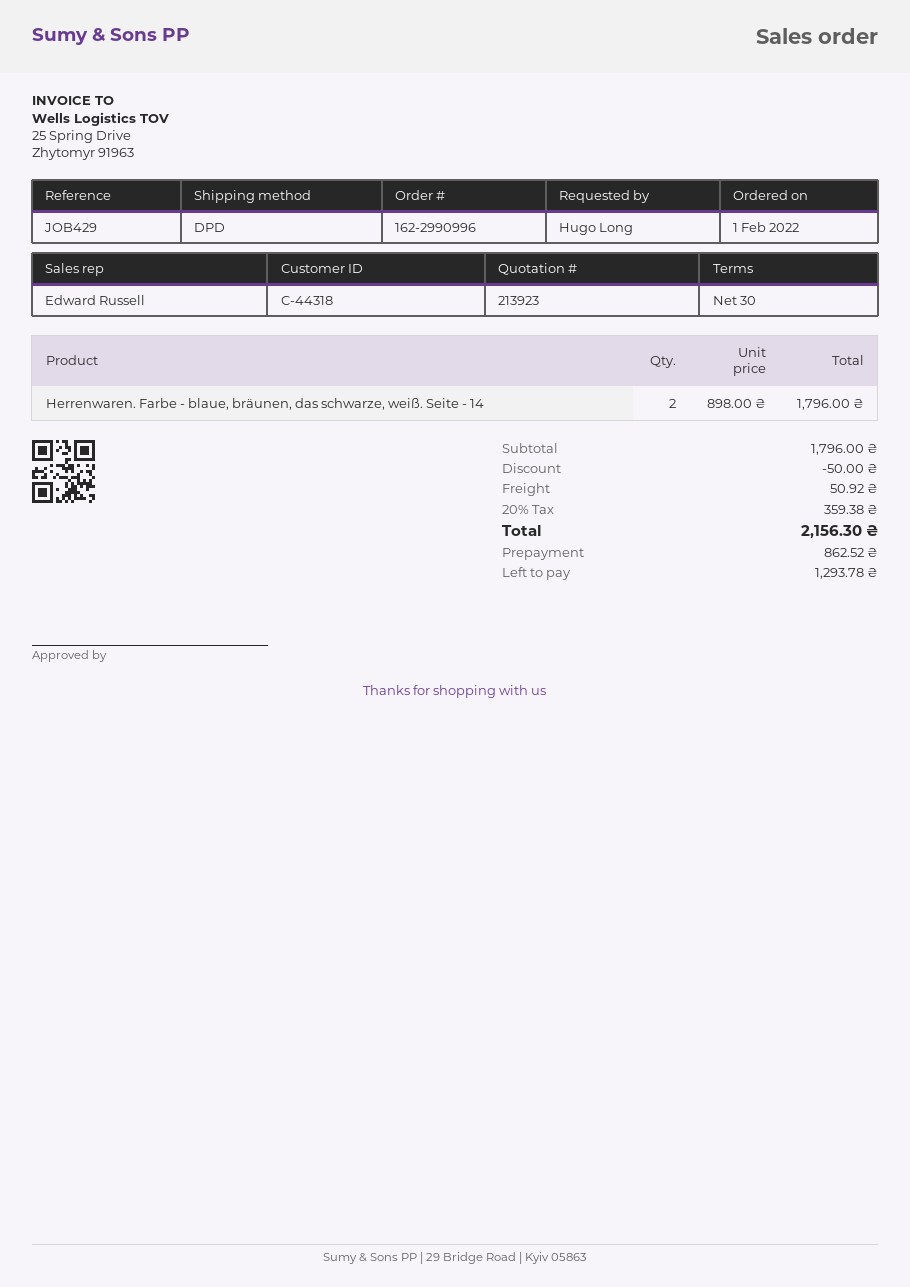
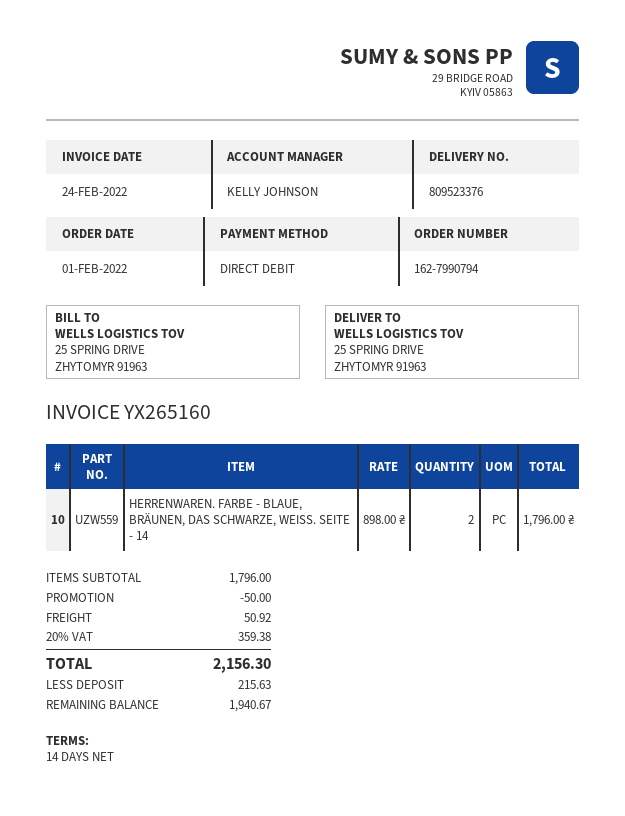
order number: 162-2990996 -> 162-7990794
payment terms: 30 days -> 14 days
sales rep: Edward Russell -> KELLY JOHNSON
deposit: 862.52 -> 215.63
balance: 1293.78 -> 1940.67

